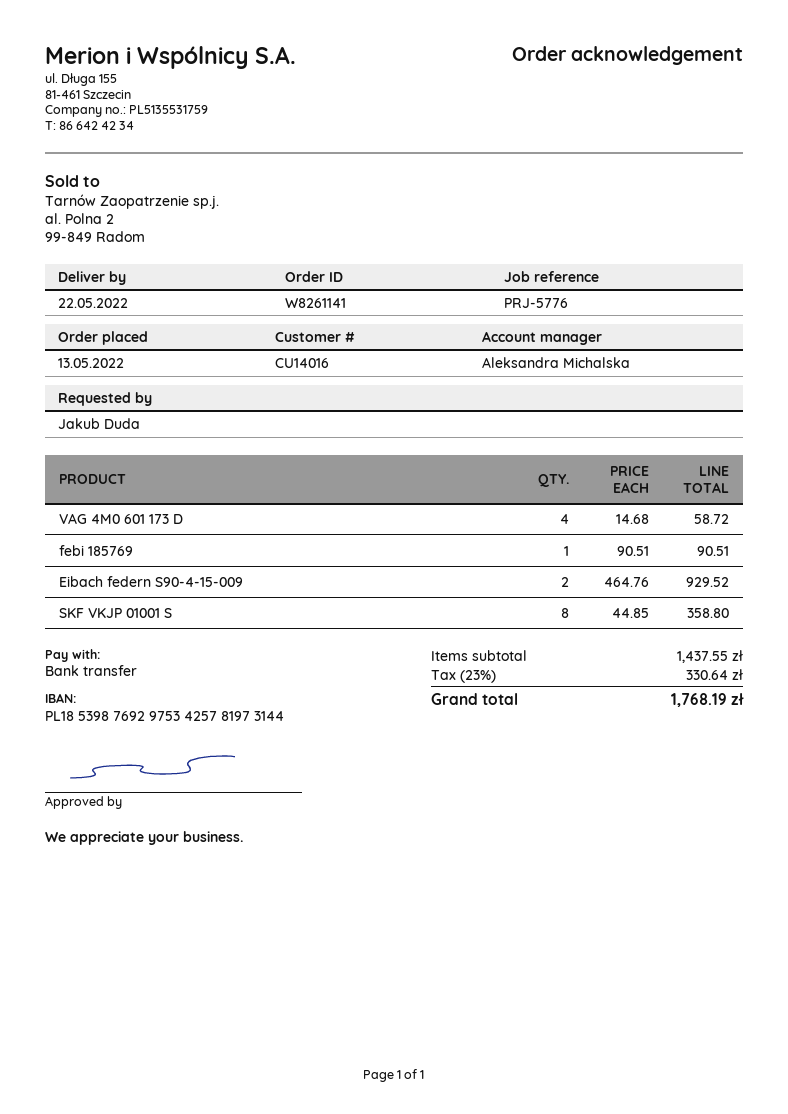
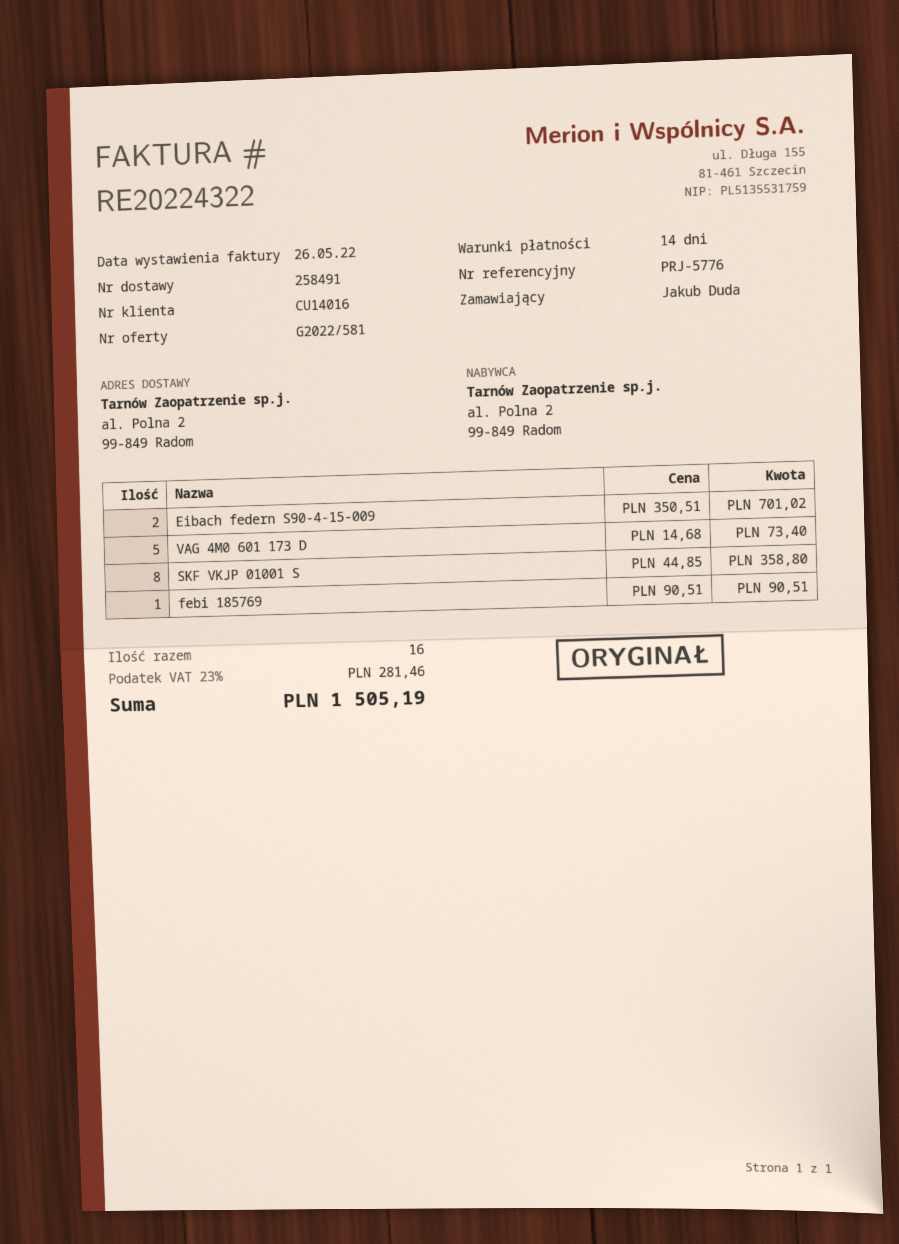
VAG 4M0 601 173 D: 4 x 14.68 = 58.72 -> 5 x 14.68 = 73.40
Eibach federn S90-4-15-009: 2 x 464.76 = 929.52 -> 2 x 350.51 = 701.02
tax: 23% = 330.64 -> 23% = 281.46
total: 1768.19 -> 1505.19

